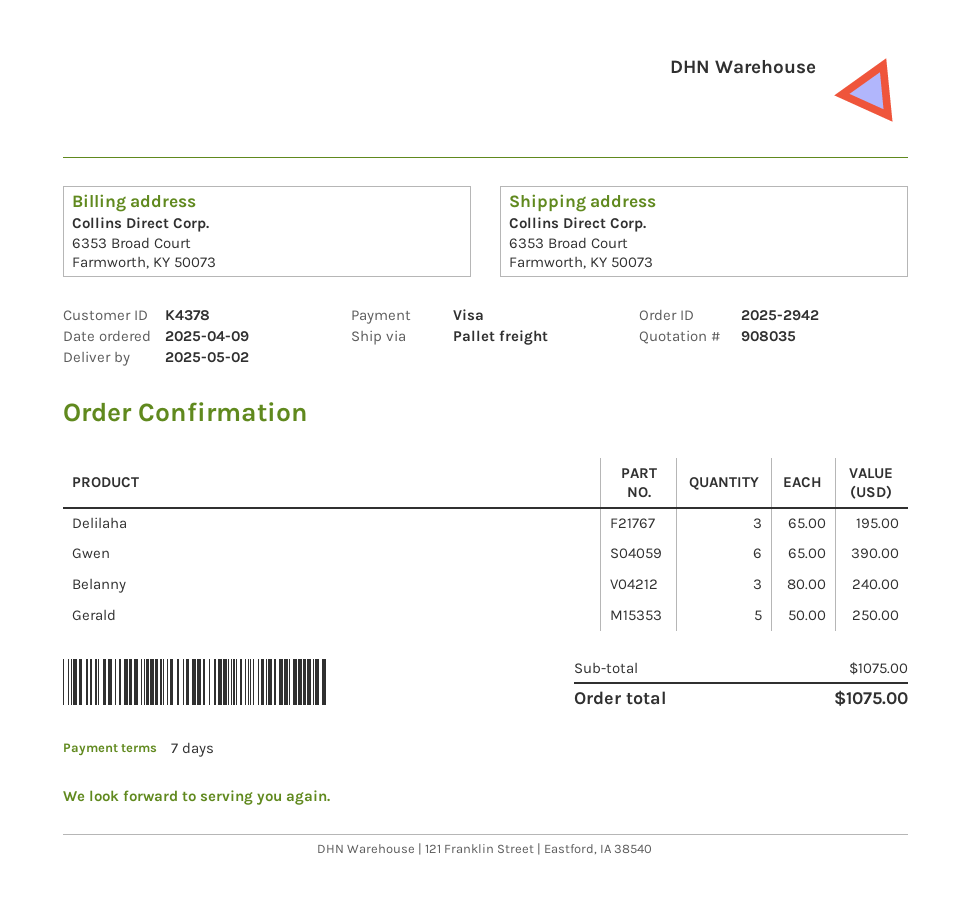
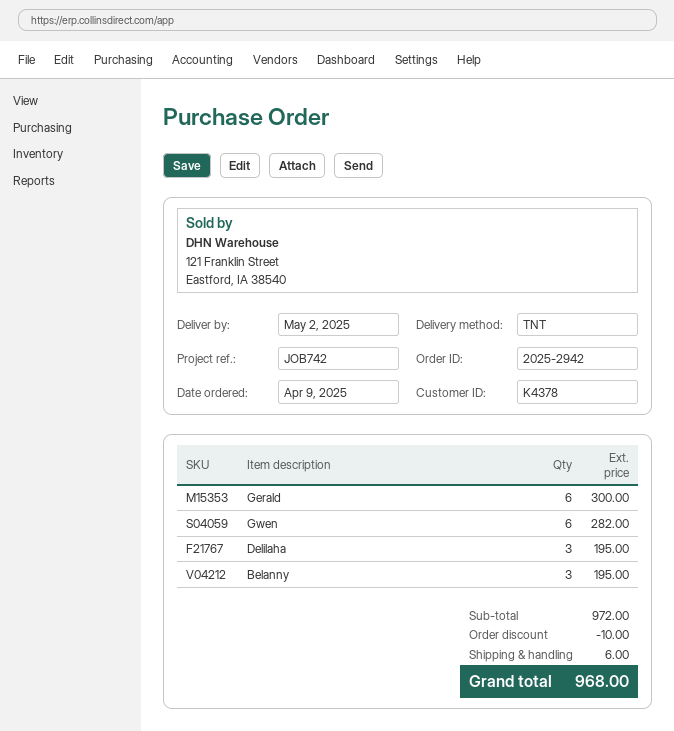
shipping method: pallet freight -> TNT
Gwen: 6 for 390.00 -> 6 for 282.00
Belanny: 3 for 240.00 -> 3 for 195.00
Gerald: 5 for 250.00 -> 6 for 300.00
subtotal: 1075.00 -> 972.00
discount: none -> 10.00
shipping: none -> 6.00
total: 1075.00 -> 968.00

